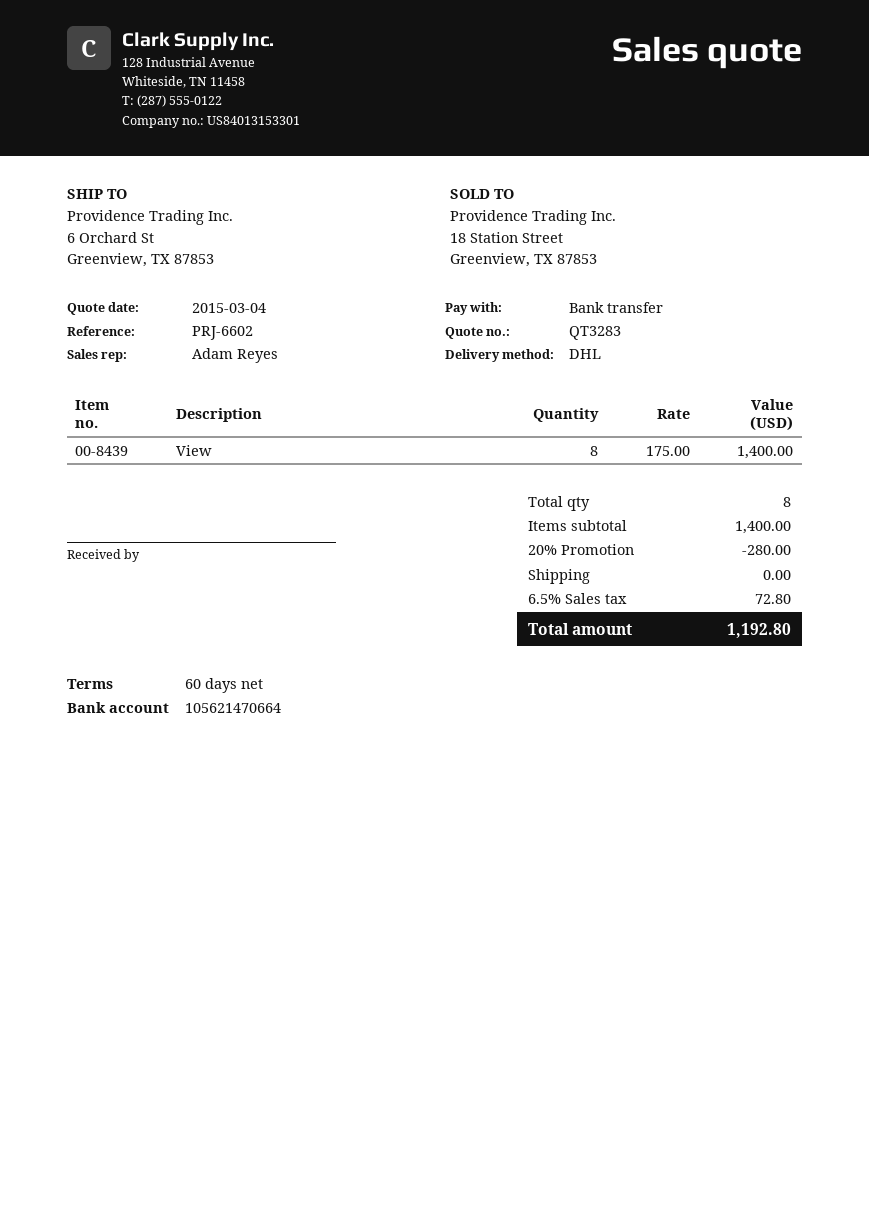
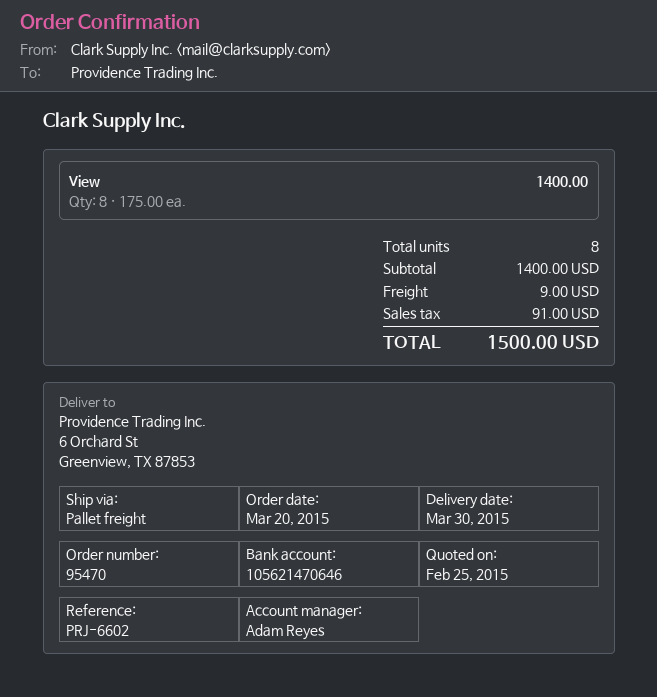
quote date: 2015-03-04 -> 2015-02-25
bank account: 105621470664 -> 105621470646
shipping method: DHL -> pallet freight
discount: 20% = 280.00 -> none
shipping: 0.00 -> 9.00
tax: 72.80 -> 91.00
total: 1192.80 -> 1500.00

